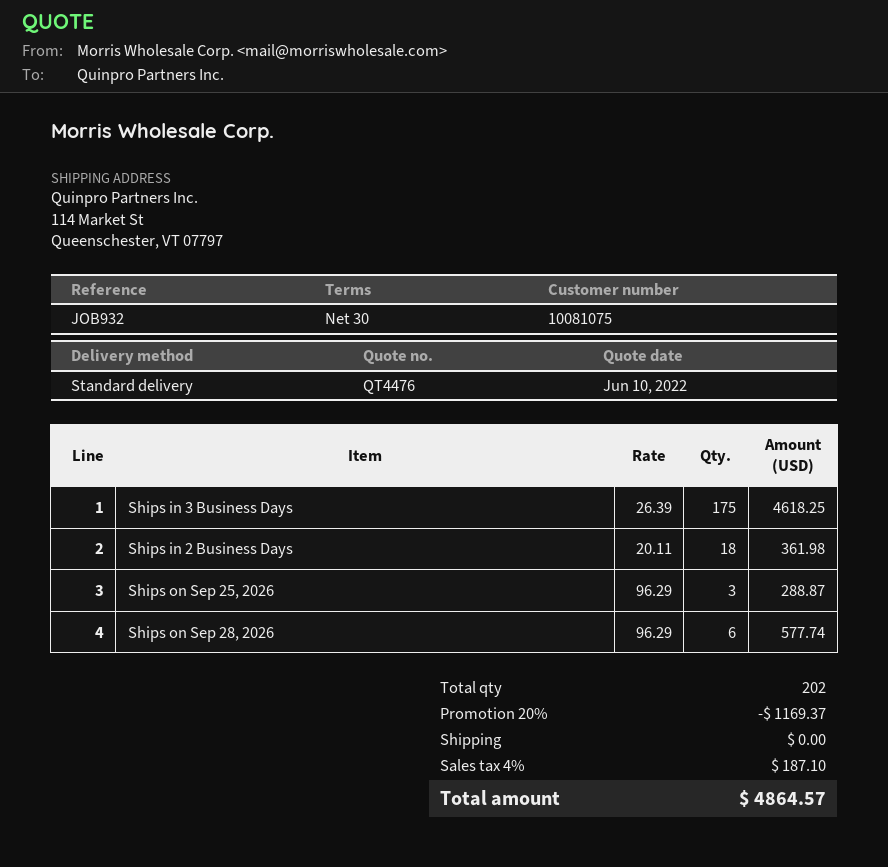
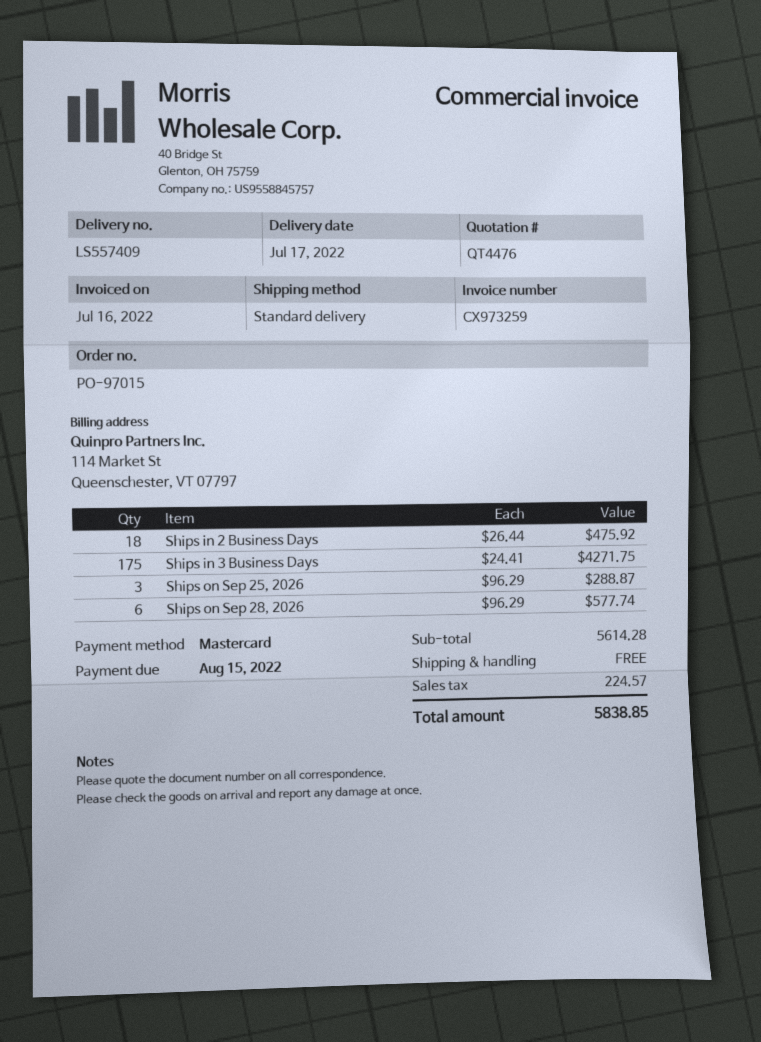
Ships in 3 Business Days: 175 x 26.39 = 4618.25 -> 175 x 24.41 = 4271.75
Ships in 2 Business Days: 18 x 20.11 = 361.98 -> 18 x 26.44 = 475.92
discount: 20% = 1169.37 -> none
tax: 187.10 -> 224.57
total: 4864.57 -> 5838.85

